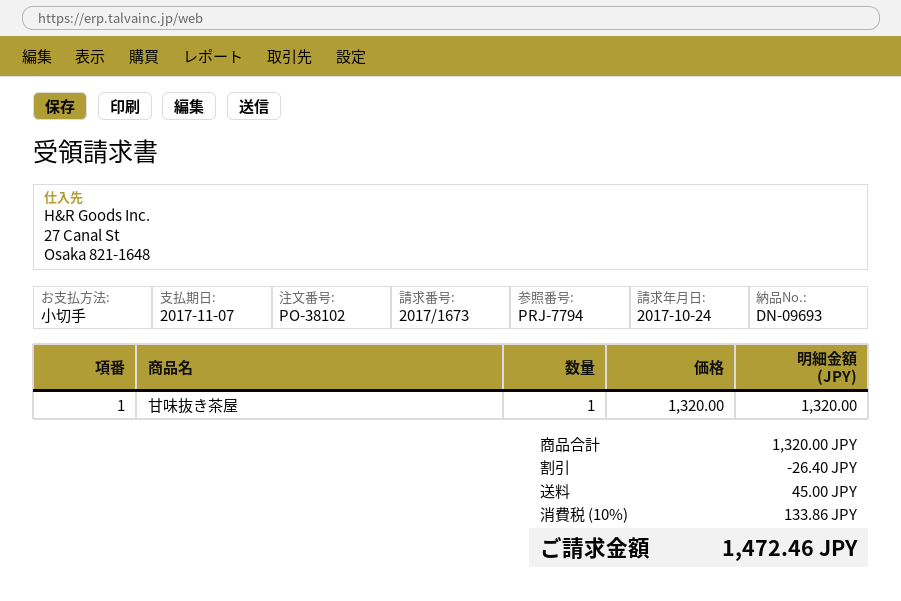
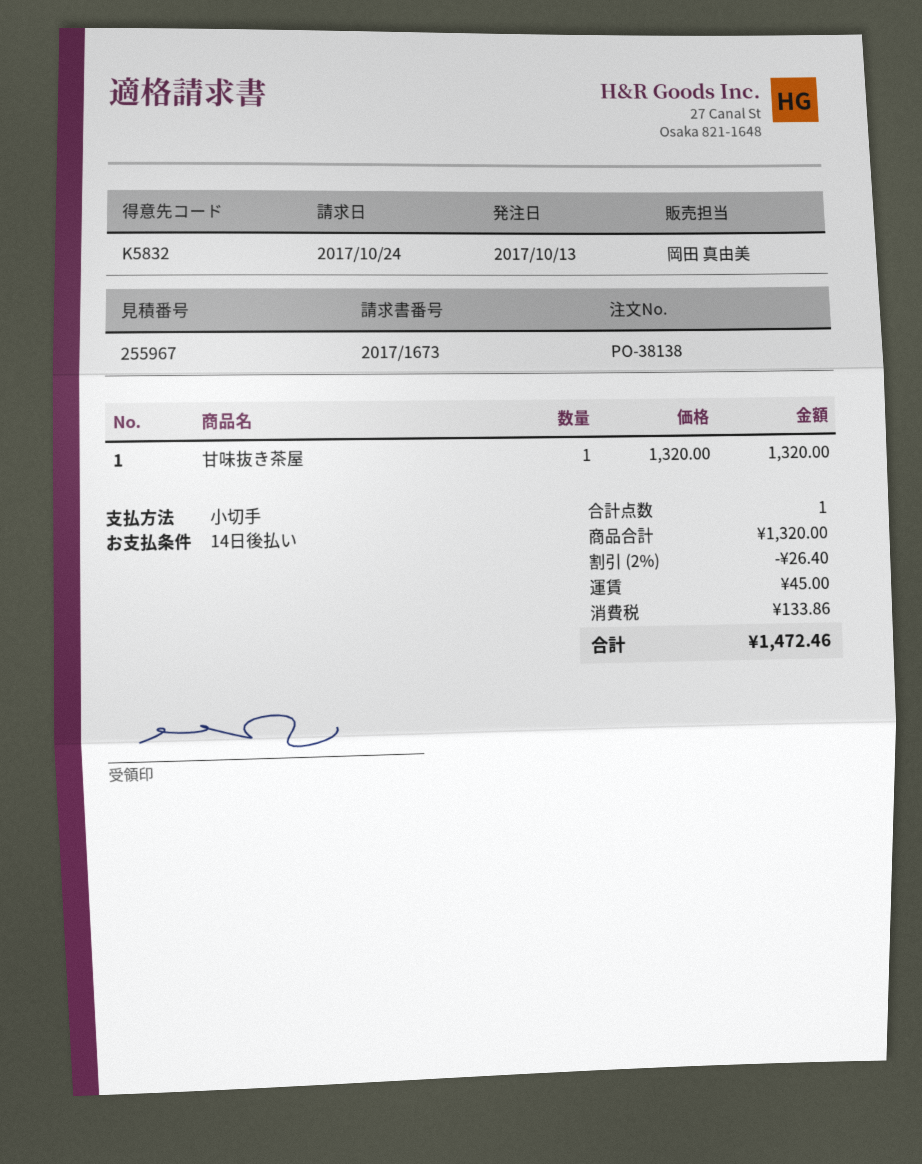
order number: PO-38102 -> PO-38138

